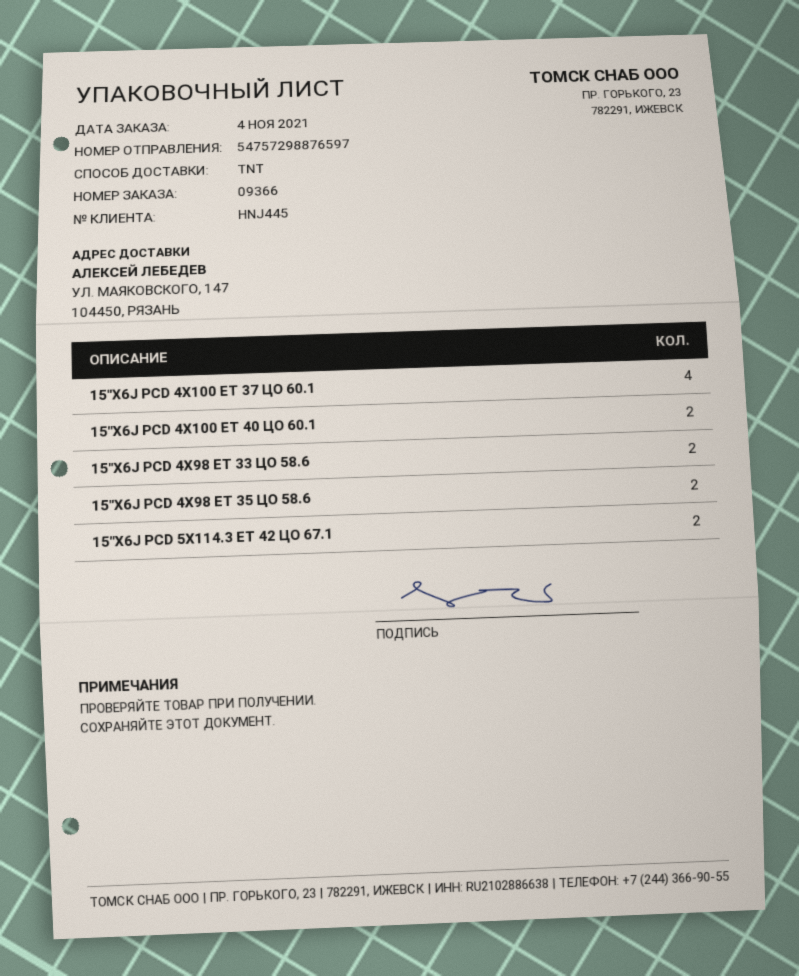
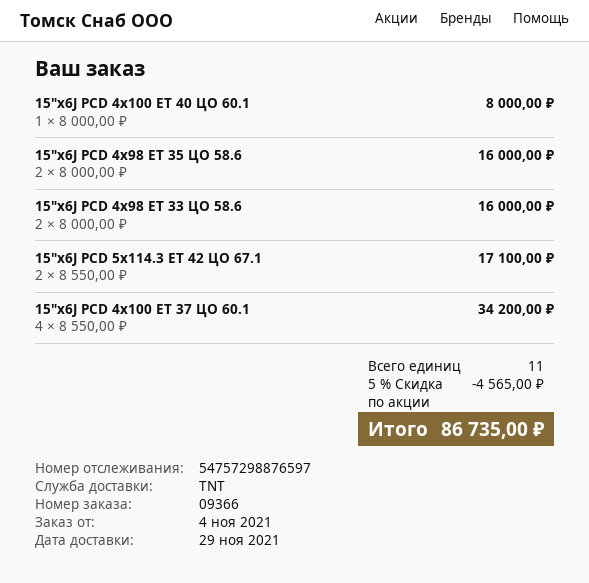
15"X6J PCD 4X100 ЕТ 40 ЦО 60.1: 2 -> 1

